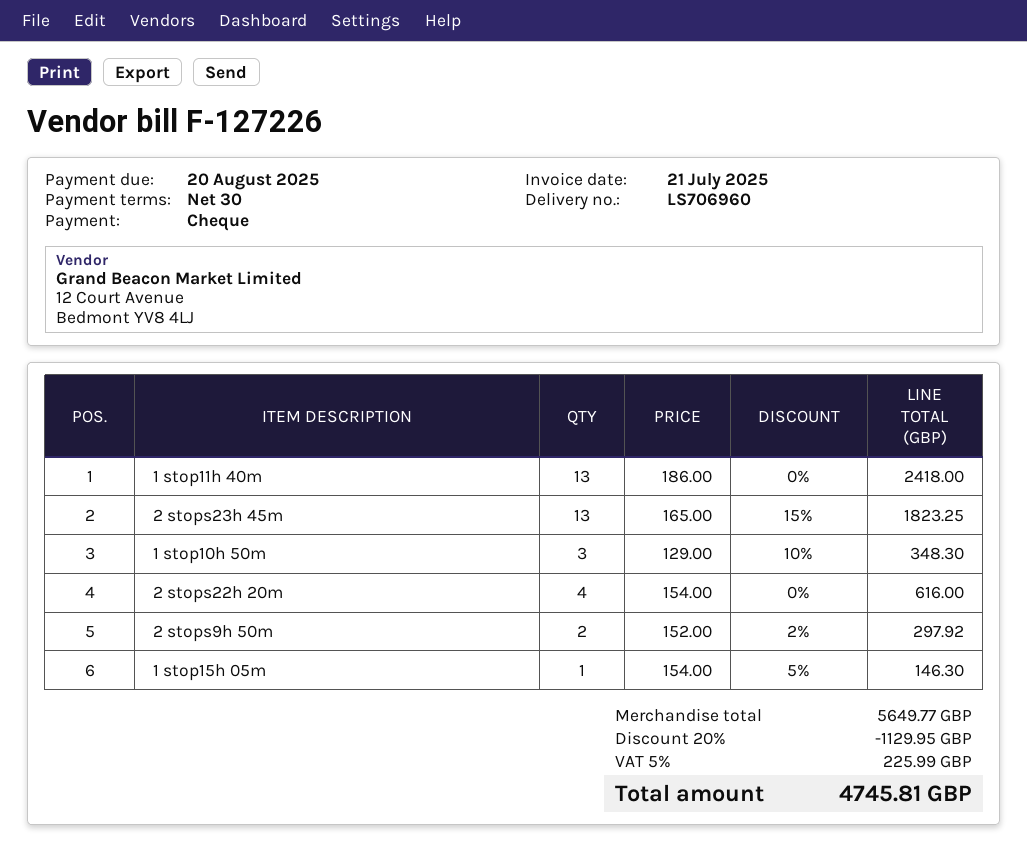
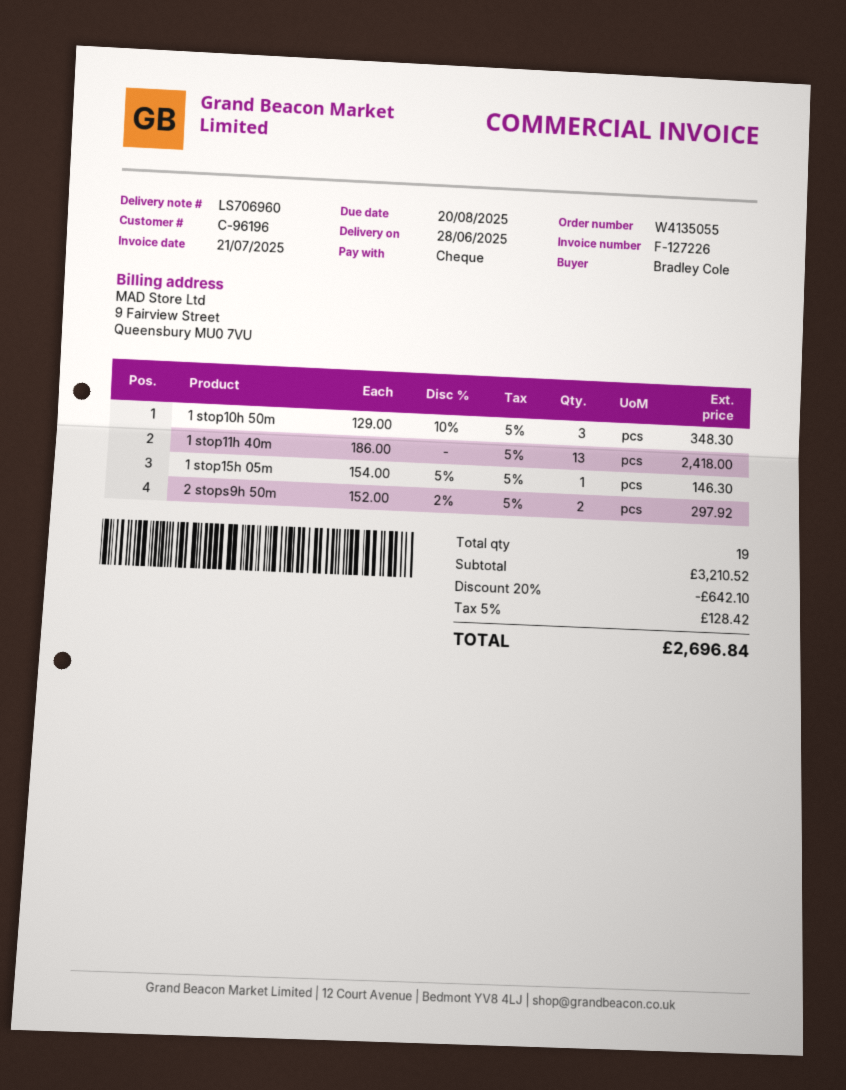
2 stops23h 45m: 13 x 165.00 - 15% = 1823.25 -> none
2 stops22h 20m: 4 x 154.00 = 616.00 -> none
subtotal: 5649.77 -> 3210.52
discount: 20% = 1129.95 -> 20% = 642.10
tax: 5% = 225.99 -> 5% = 128.42
total: 4745.81 -> 2696.84

